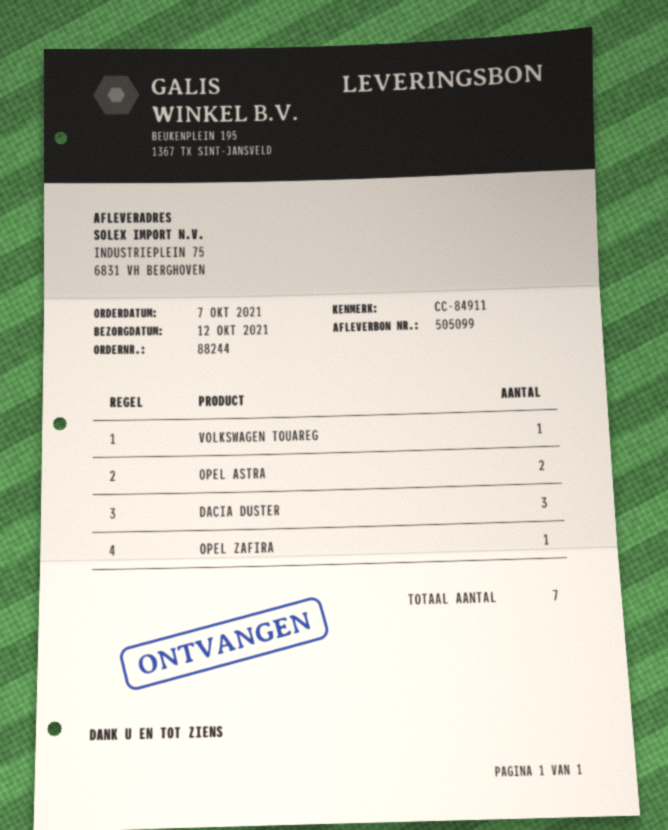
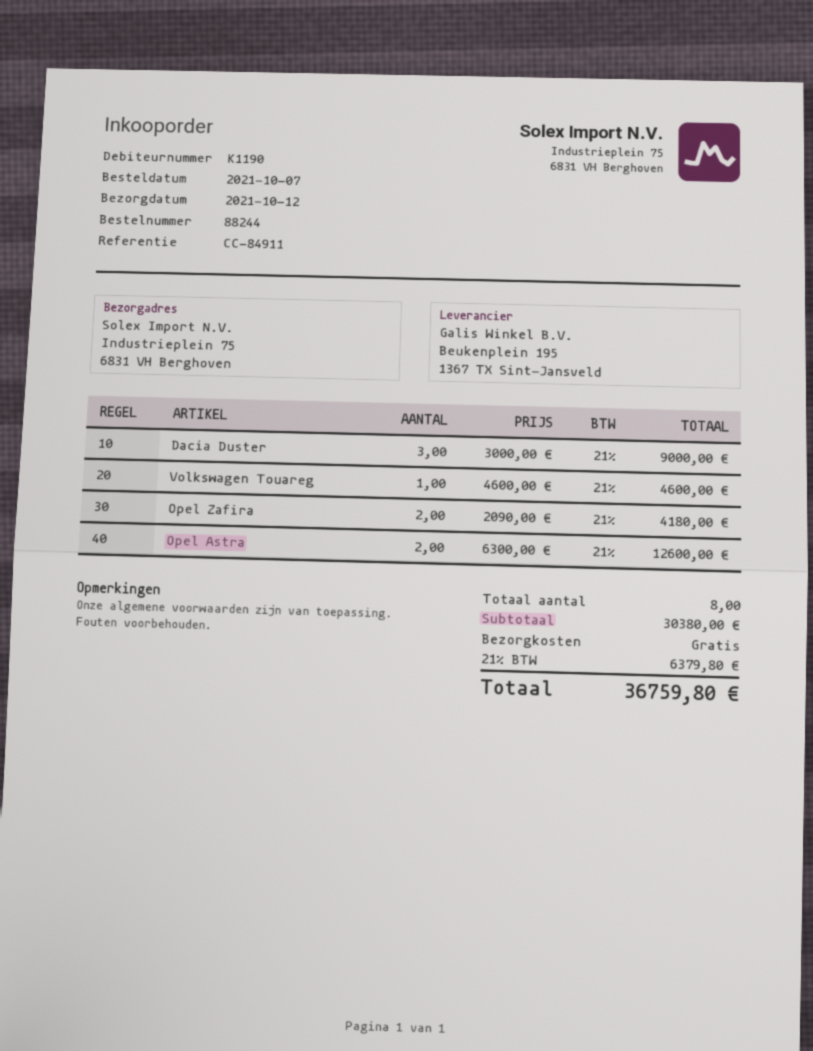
OPEL ZAFIRA: 1 -> 2
total quantity: 7 -> 8

